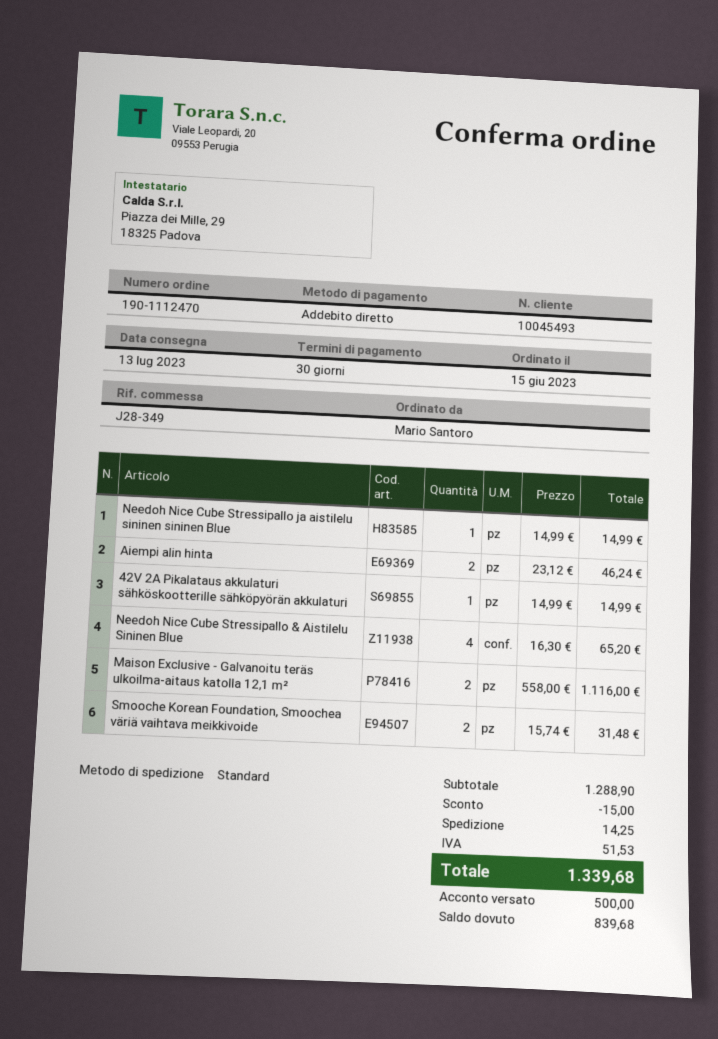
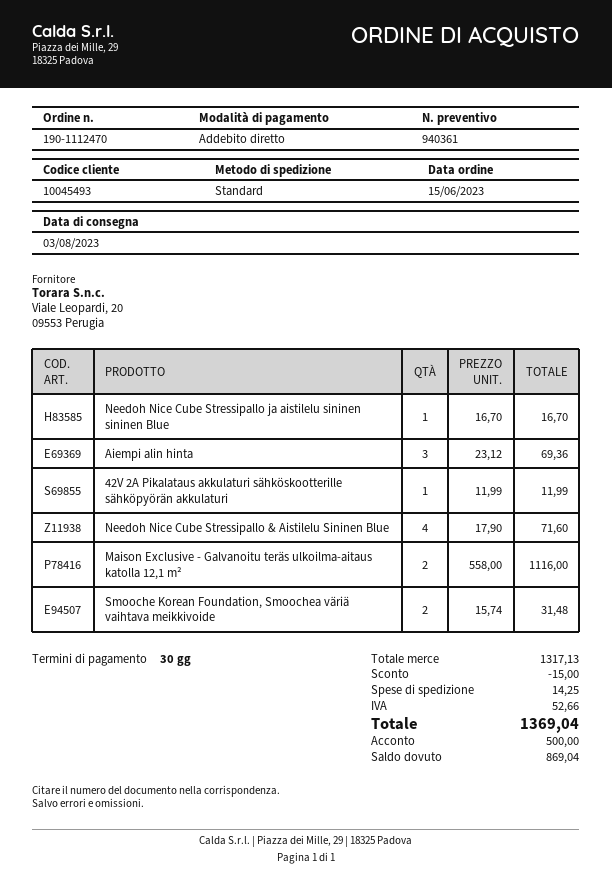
delivery date: 2023-07-13 -> 2023-08-03
Needoh Nice Cube Stressipallo ja aistilelu sininen sininen Blue: 1 x 14.99 = 14.99 -> 1 x 16.70 = 16.70
Aiempi alin hinta: 2 x 23.12 = 46.24 -> 3 x 23.12 = 69.36
42V 2A Pikalataus akkulaturi sähköskootterille sähköpyörän akkulaturi: 1 x 14.99 = 14.99 -> 1 x 11.99 = 11.99
Needoh Nice Cube Stressipallo & Aistilelu Sininen Blue: 4 x 16.30 = 65.20 -> 4 x 17.90 = 71.60
subtotal: 1288.90 -> 1317.13
tax: 51.53 -> 52.66
total: 1339.68 -> 1369.04
balance: 839.68 -> 869.04

